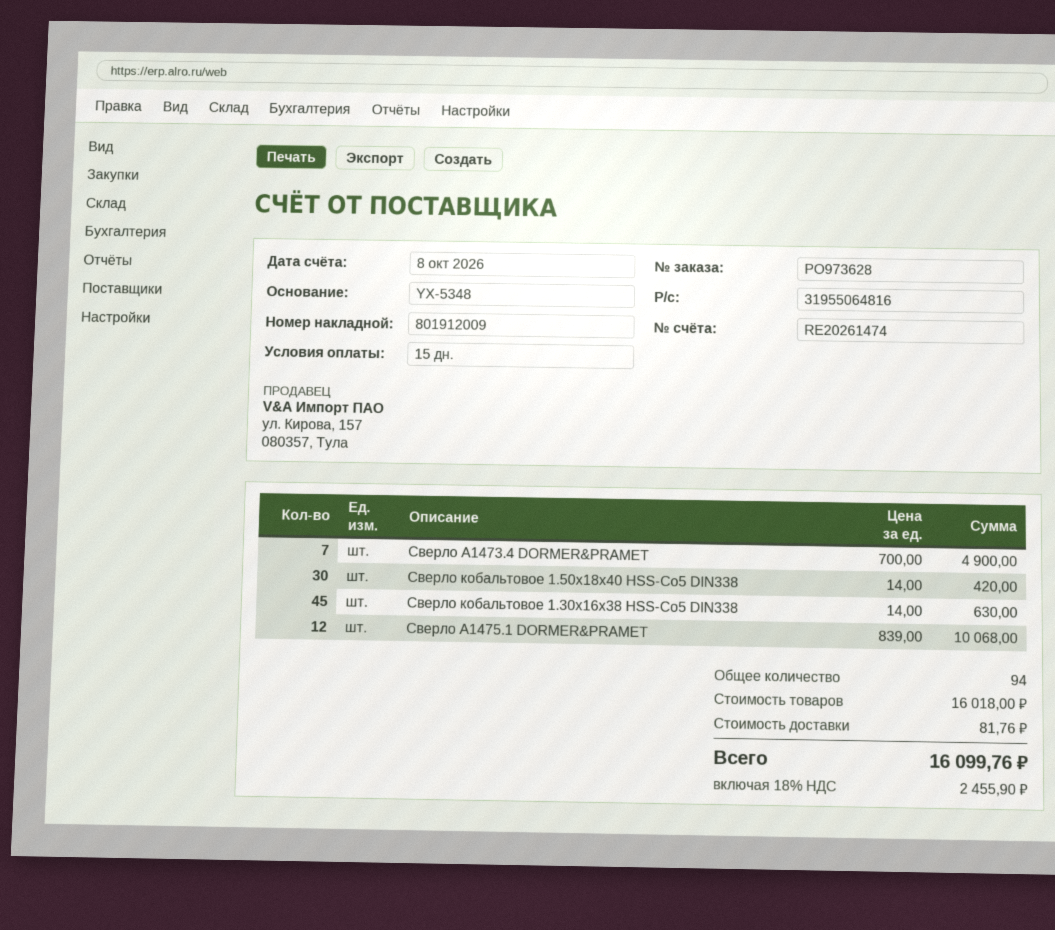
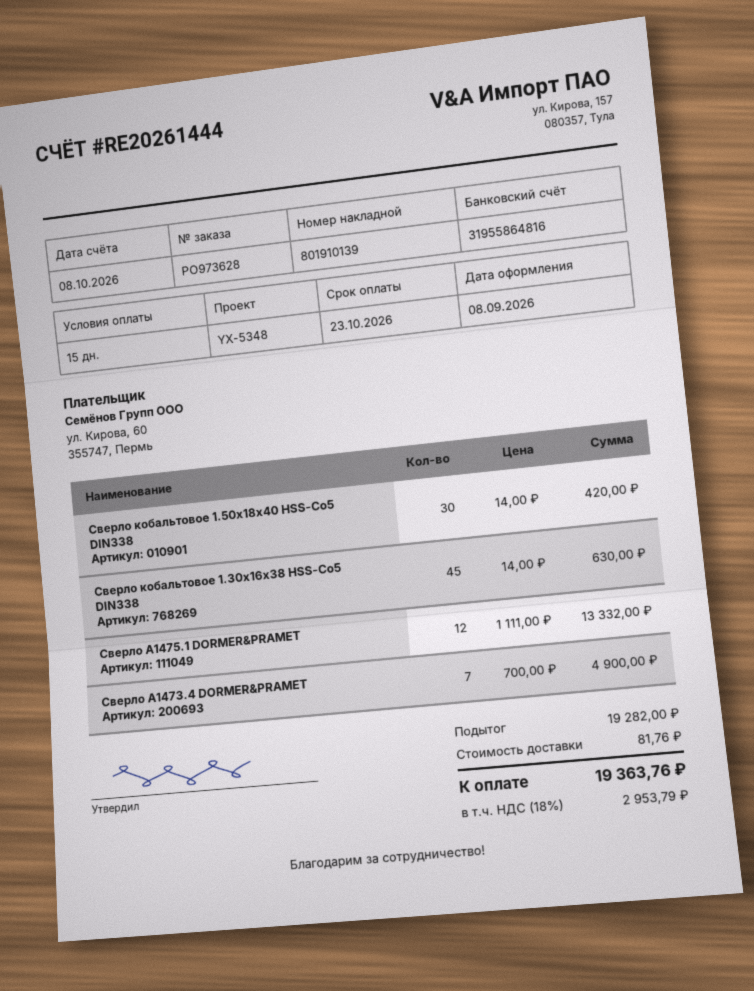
delivery note number: 801912009 -> 801910139
invoice number: RE20261474 -> RE20261444
bank account: 31955064816 -> 31955864816
Сверло A1475.1 DORMER&PRAMET: 12 x 839.00 = 10068.00 -> 12 x 1111.00 = 13332.00
subtotal: 16018.00 -> 19282.00
tax: 18% = 2455.90 -> 18% = 2953.79
total: 16099.76 -> 19363.76

